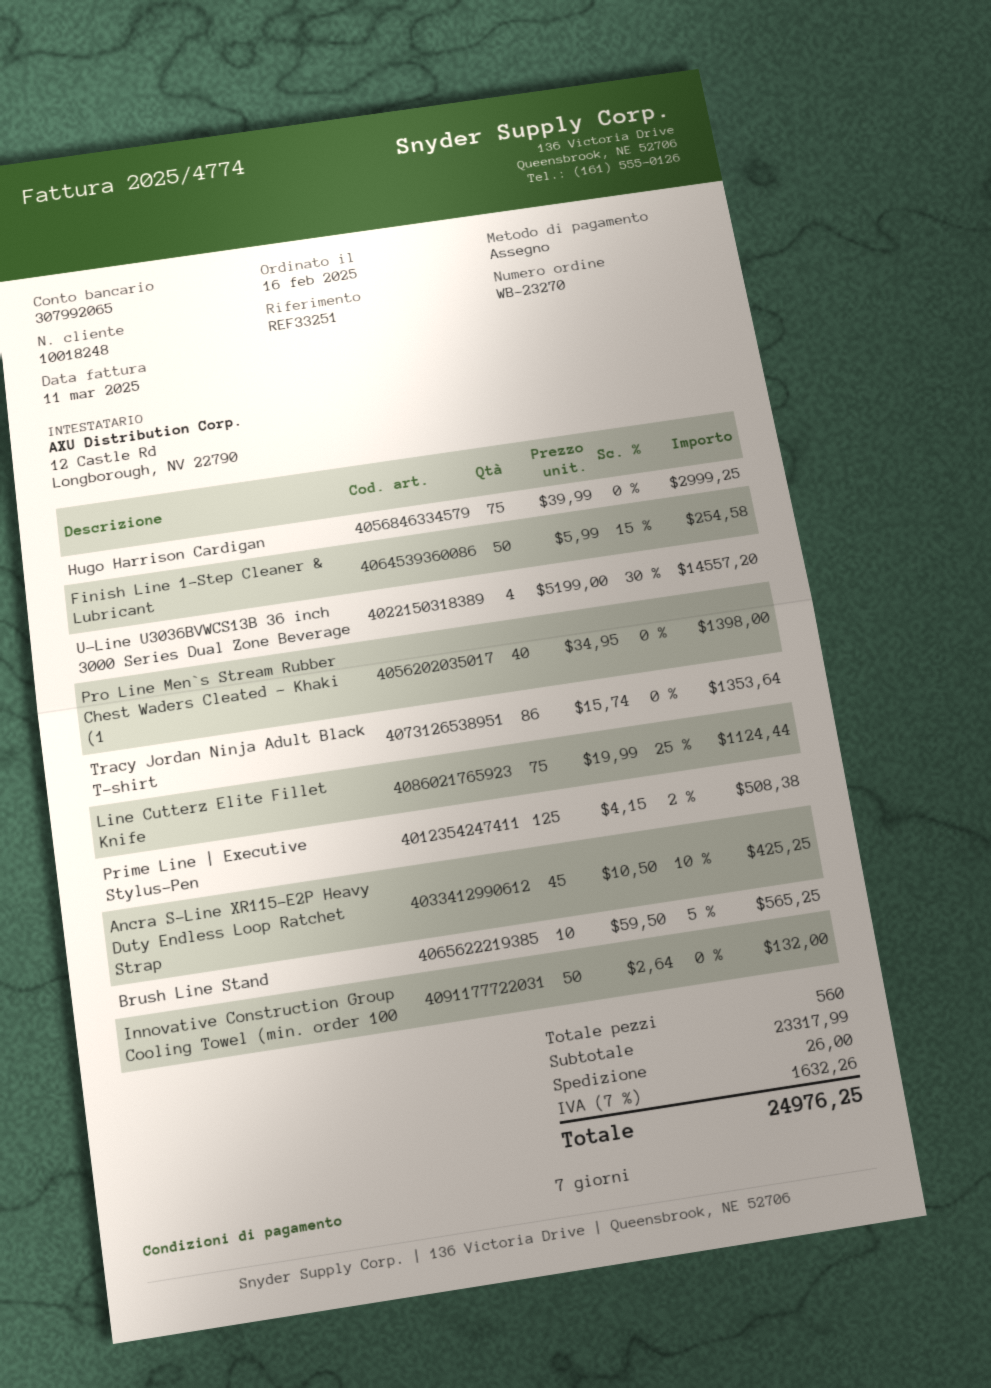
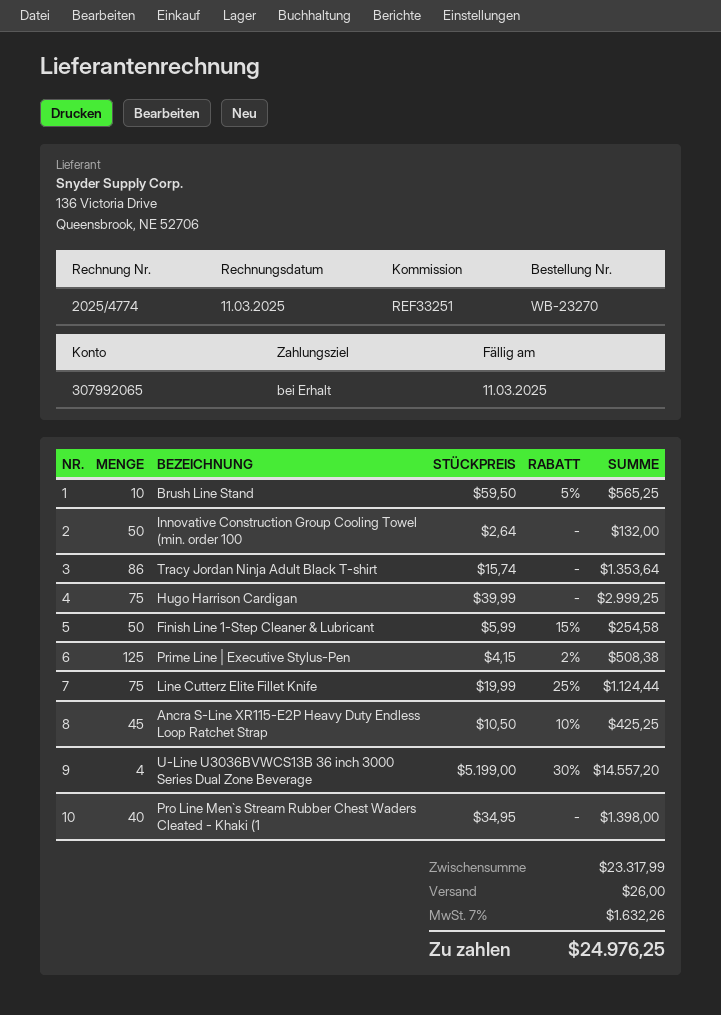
payment terms: 7 days -> on receipt

